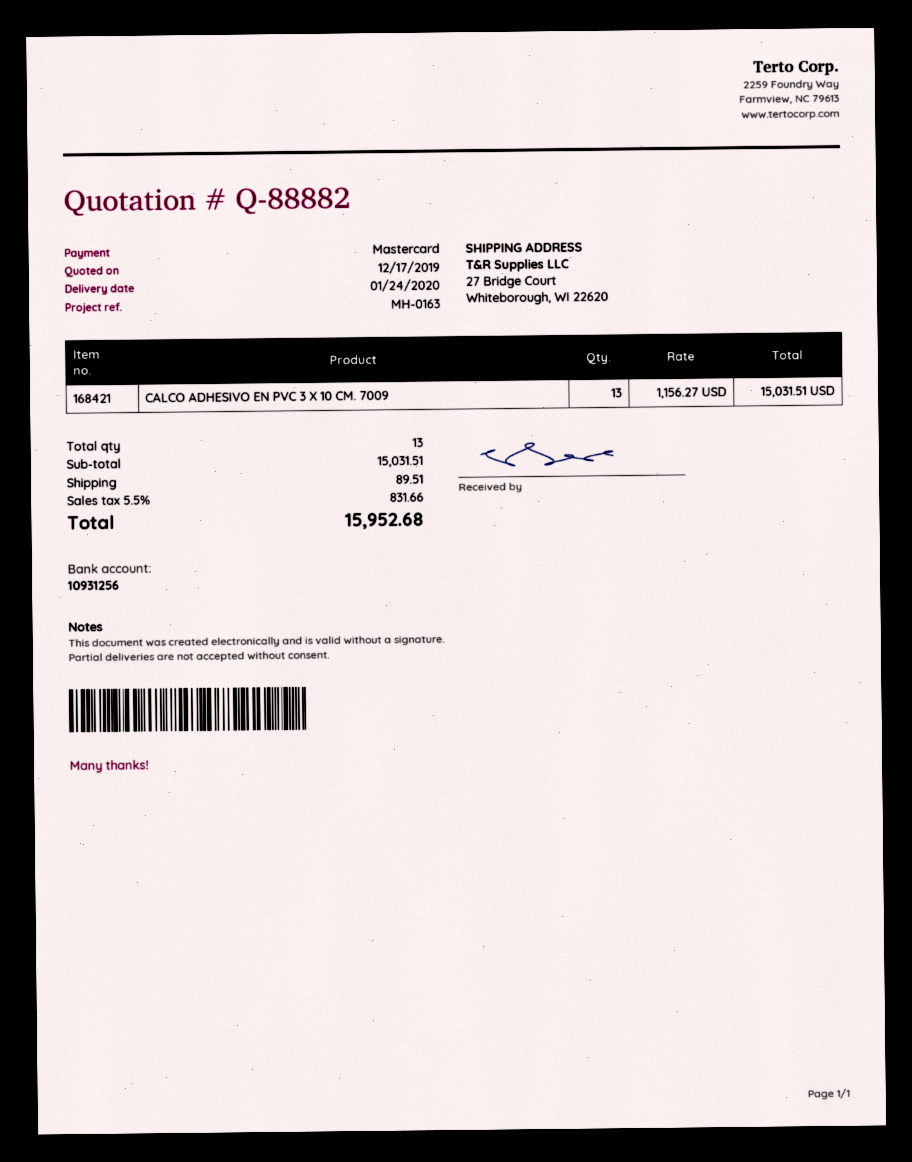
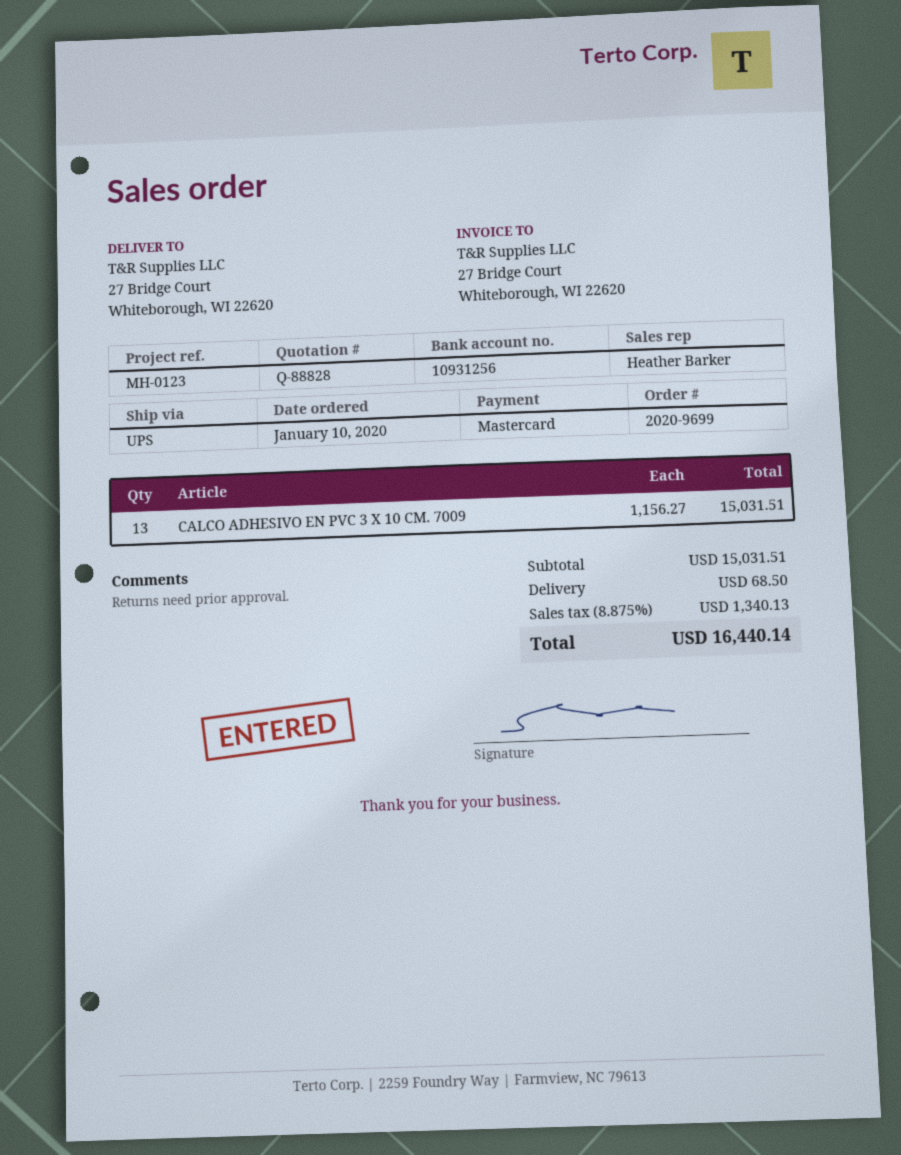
quote number: Q-88882 -> Q-88828
reference: MH-0163 -> MH-0123
shipping: 89.51 -> 68.50
tax: 5.5% = 831.66 -> 8.875% = 1340.13
total: 15952.68 -> 16440.14

